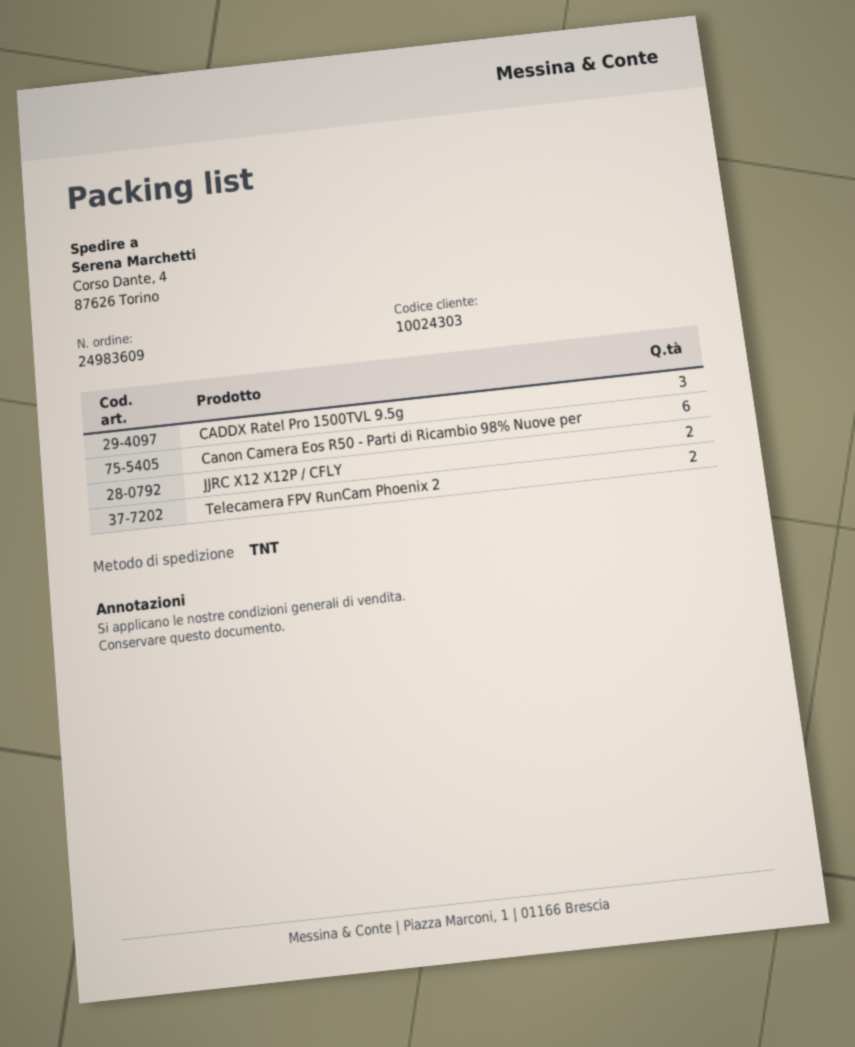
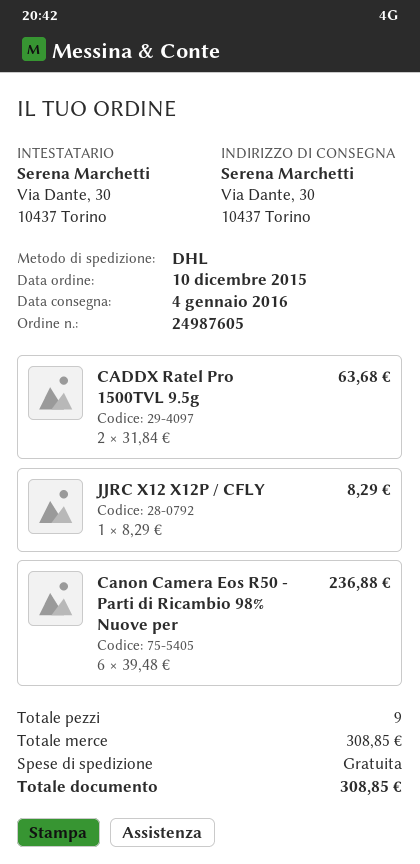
order number: 24983609 -> 24987605
shipping method: TNT -> DHL
ship to: Corso Dante, 4, 87626 Torino -> Via Dante, 30, 10437 Torino
CADDX Ratel Pro 1500TVL 9.5g: 3 -> 2
JJRC X12 X12P / CFLY: 2 -> 1
Telecamera FPV RunCam Phoenix 2: 2 -> none

